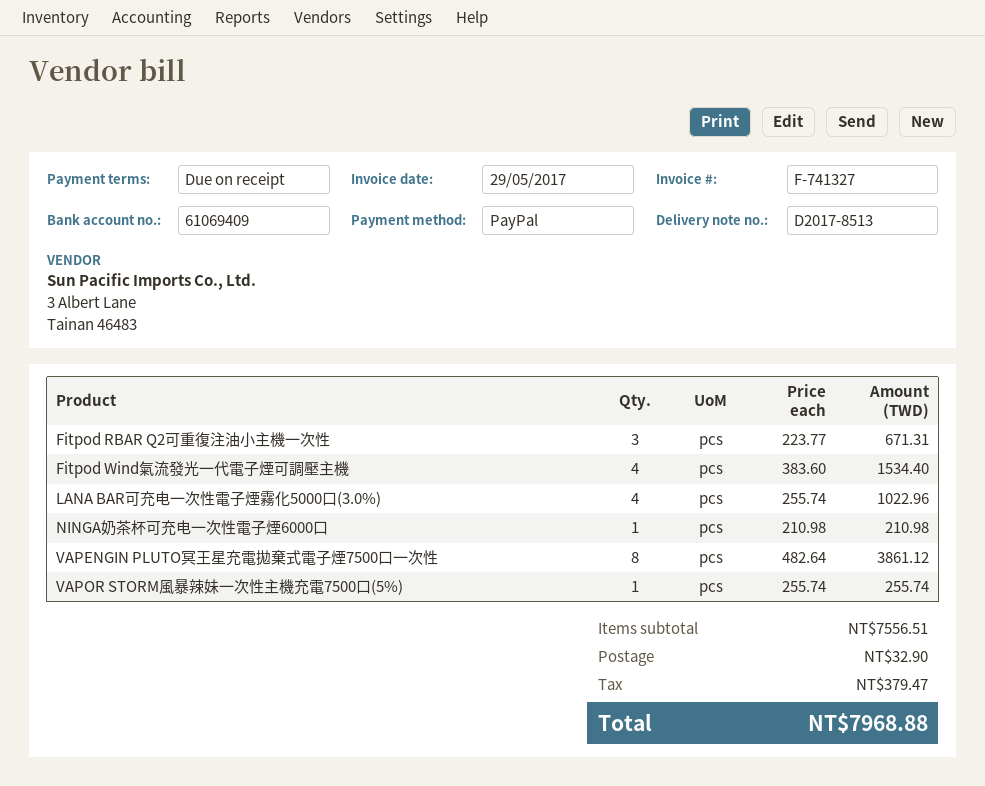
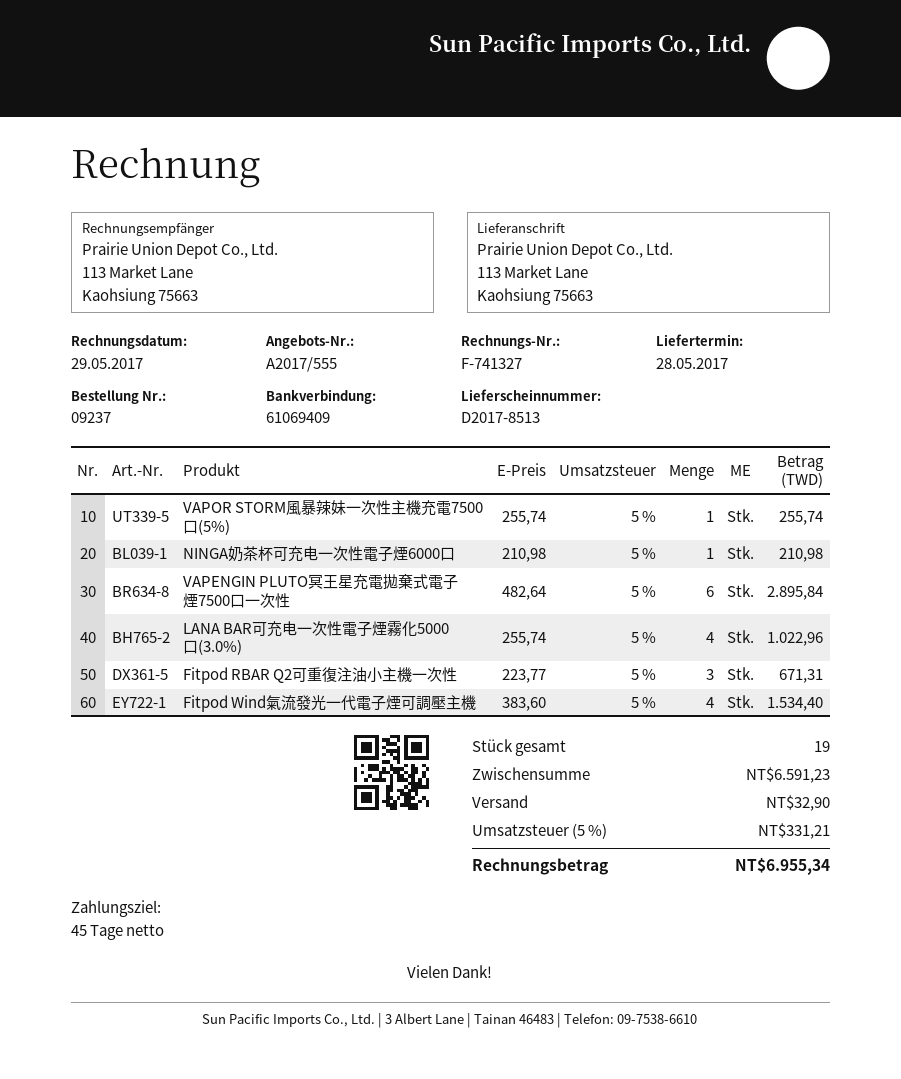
payment terms: on receipt -> 45 days
VAPENGIN PLUTO冥王星充電拋棄式電子煙7500口一次性: 8 x 482.64 = 3861.12 -> 6 x 482.64 = 2895.84
subtotal: 7556.51 -> 6591.23
tax: 379.47 -> 331.21
total: 7968.88 -> 6955.34

